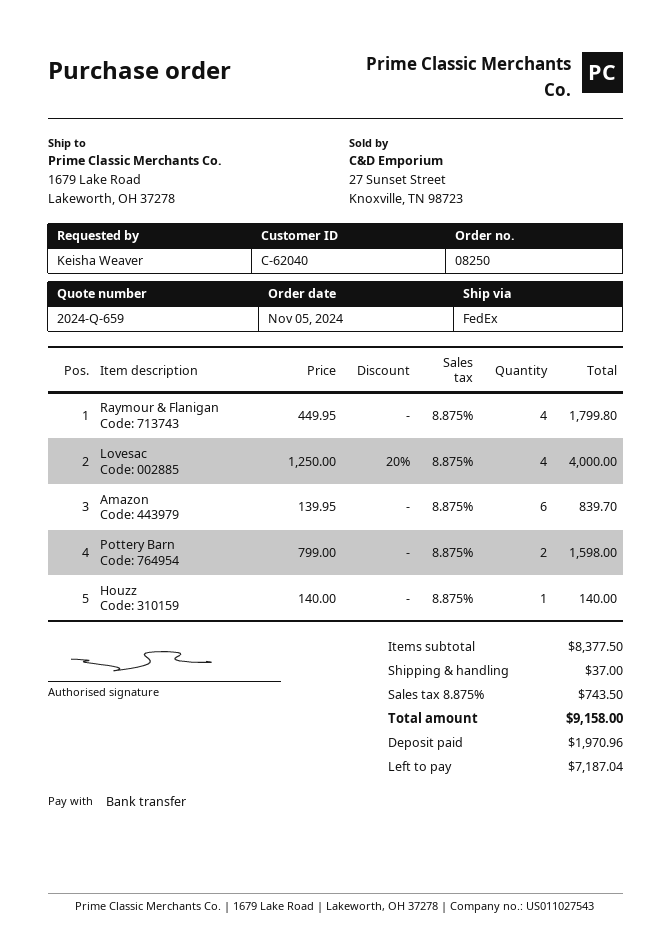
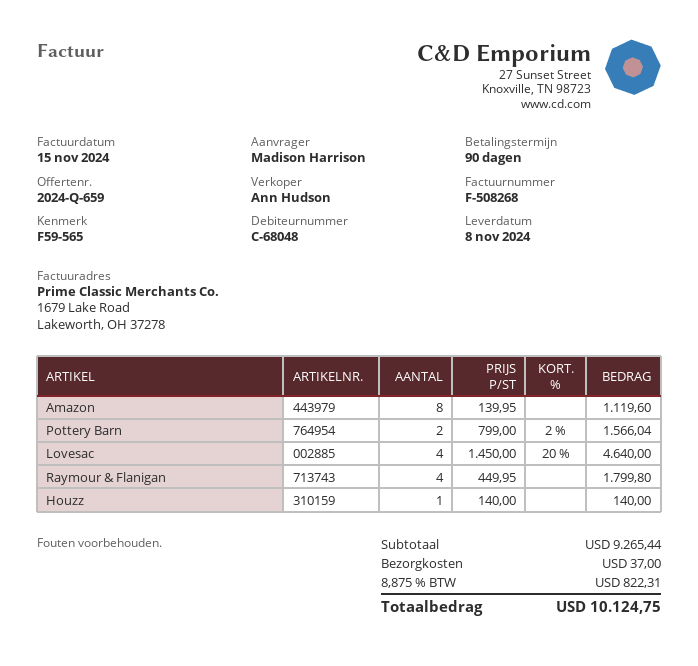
customer number: C-62040 -> C-68048
ordered by: Keisha Weaver -> Madison Harrison
Lovesac: 4 x 1250.00 - 20% = 4000.00 -> 4 x 1450.00 - 20% = 4640.00
Amazon: 6 x 139.95 = 839.70 -> 8 x 139.95 = 1119.60
Pottery Barn: 2 x 799.00 = 1598.00 -> 2 x 799.00 - 2% = 1566.04
subtotal: 8377.50 -> 9265.44
tax: 8.875% = 743.50 -> 8.875% = 822.31
total: 9158.00 -> 10124.75

